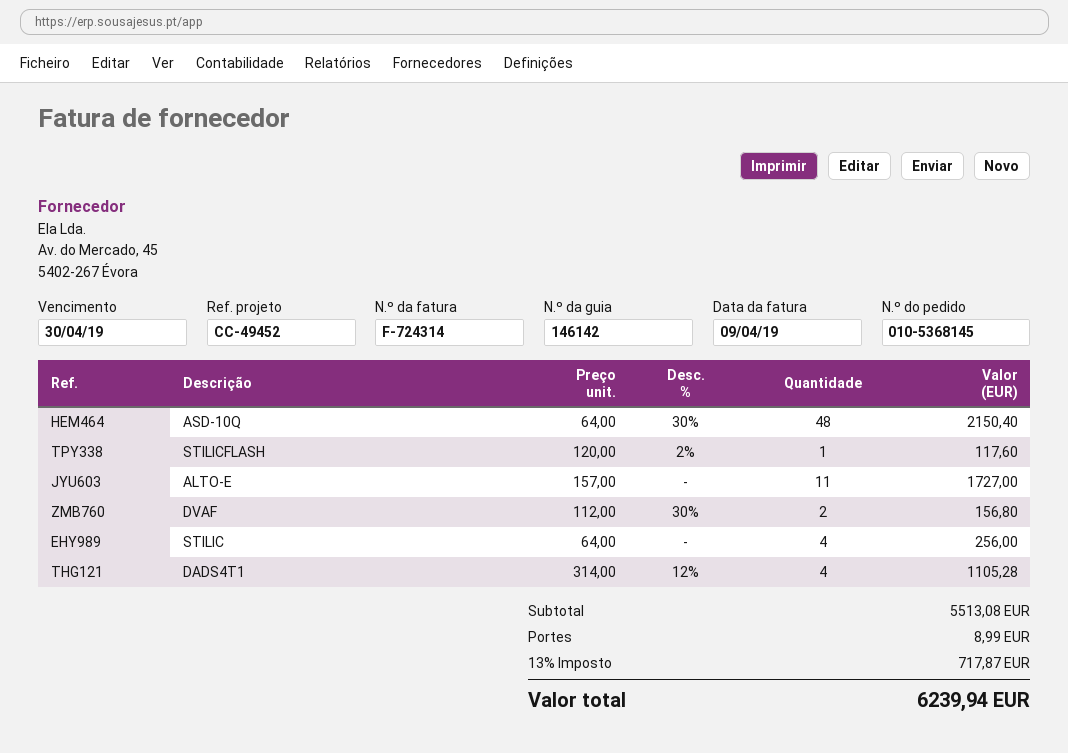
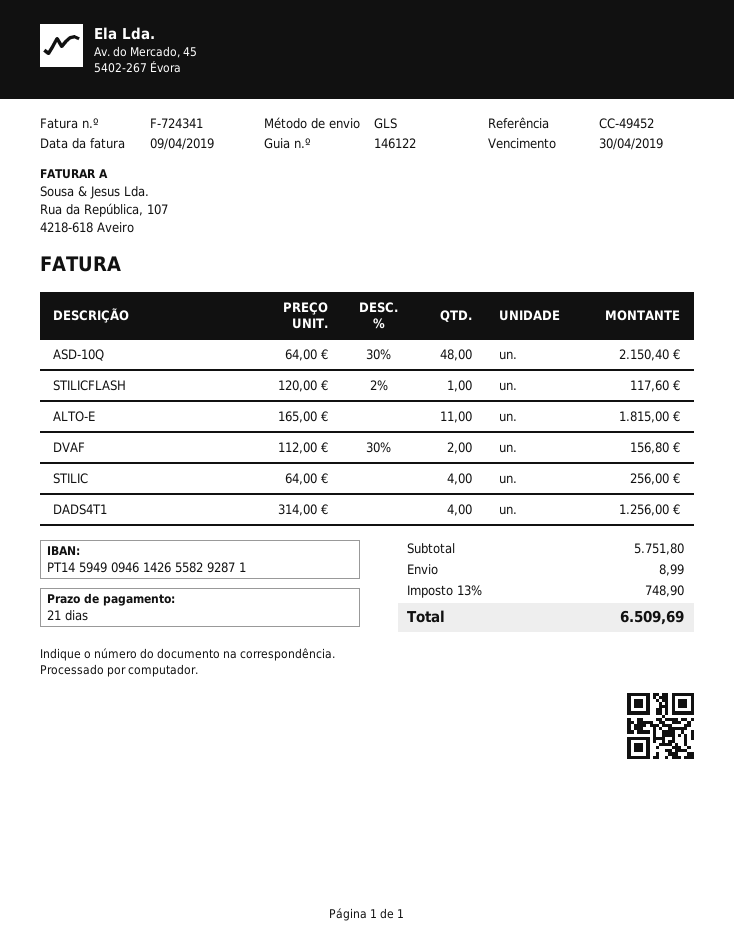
delivery note number: 146142 -> 146122
invoice number: F-724314 -> F-724341
ALTO-E: 11 x 157.00 = 1727.00 -> 11 x 165.00 = 1815.00
DADS4T1: 4 x 314.00 - 12% = 1105.28 -> 4 x 314.00 = 1256.00
subtotal: 5513.08 -> 5751.80
tax: 13% = 717.87 -> 13% = 748.90
total: 6239.94 -> 6509.69

